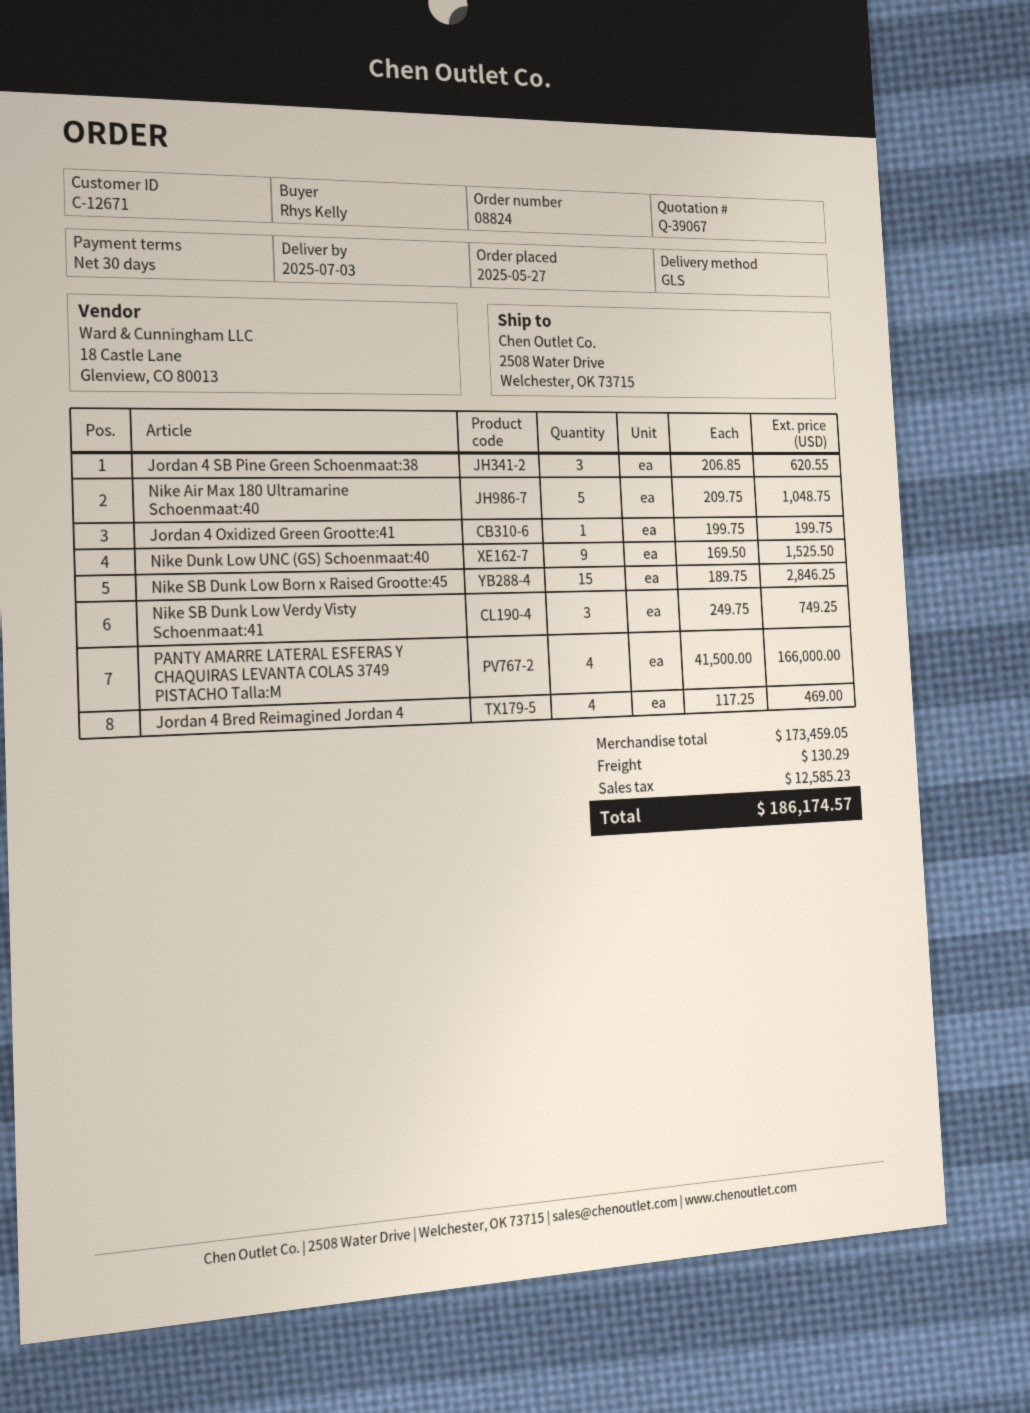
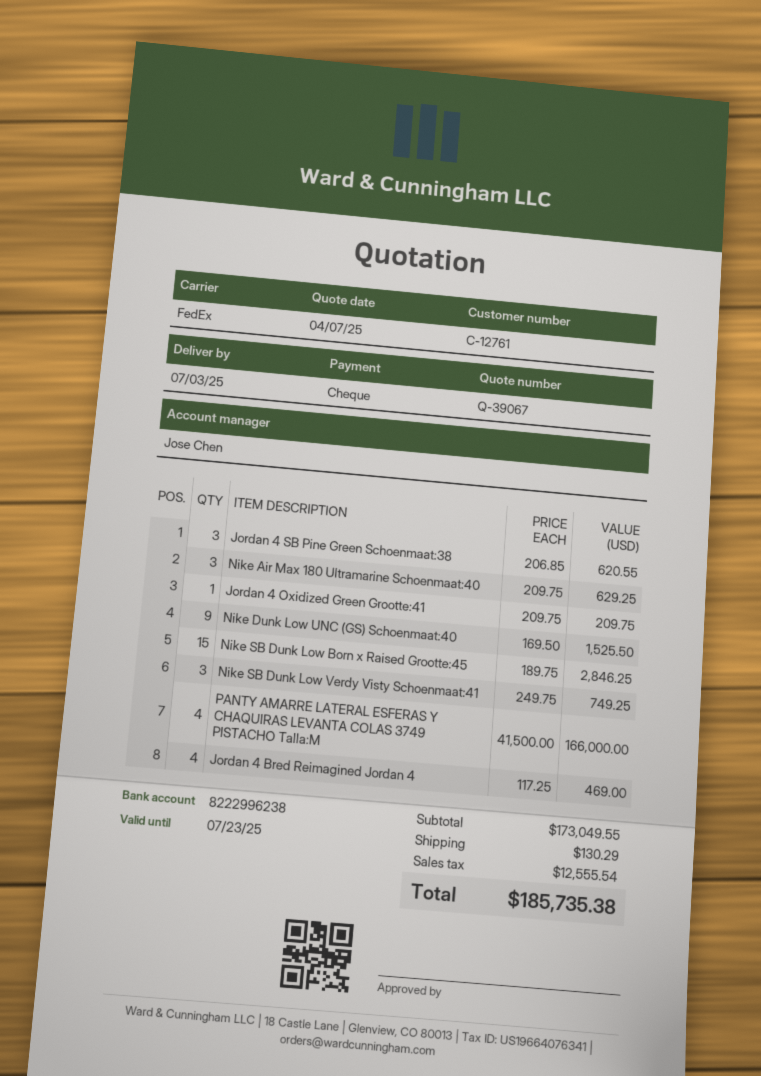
customer number: C-12671 -> C-12761
shipping method: GLS -> FedEx
Nike Air Max 180 Ultramarine Schoenmaat:40: 5 x 209.75 = 1048.75 -> 3 x 209.75 = 629.25
Jordan 4 Oxidized Green Grootte:41: 1 x 199.75 = 199.75 -> 1 x 209.75 = 209.75
subtotal: 173459.05 -> 173049.55
tax: 12585.23 -> 12555.54
total: 186174.57 -> 185735.38

